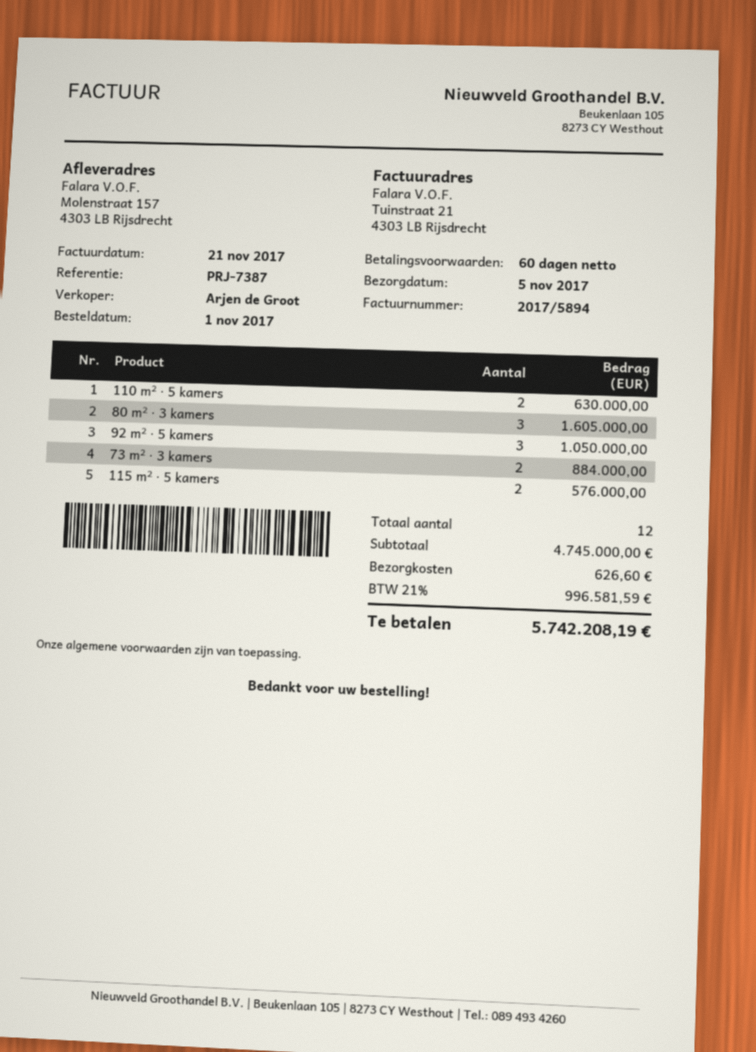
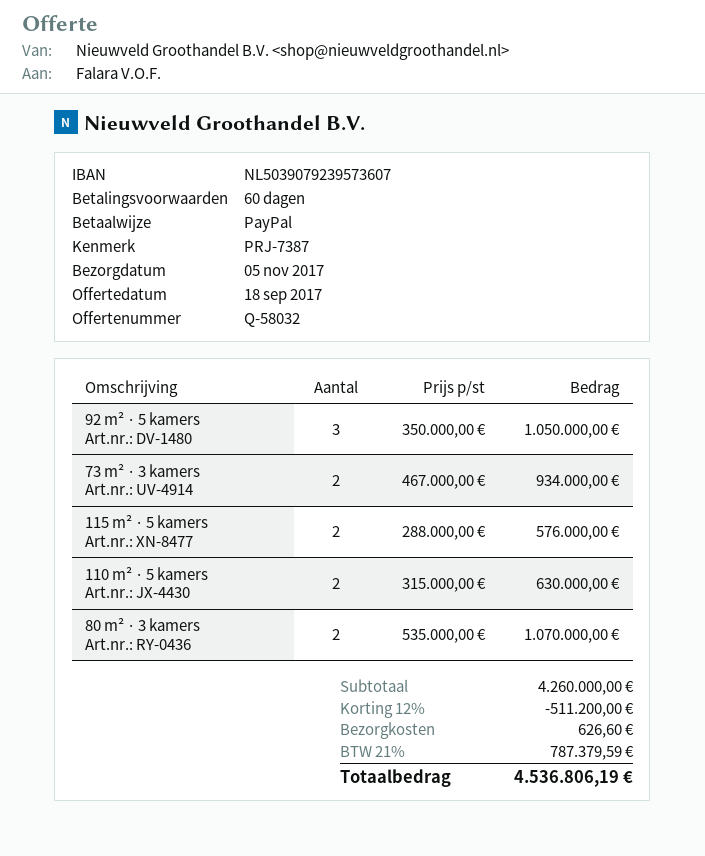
80 m² · 3 kamers: 3 for 1605000.00 -> 2 for 1070000.00
73 m² · 3 kamers: 2 for 884000.00 -> 2 for 934000.00
subtotal: 4745000.00 -> 4260000.00
discount: none -> 12% = 511200.00
tax: 21% = 996581.59 -> 21% = 787379.59
total: 5742208.19 -> 4536806.19

